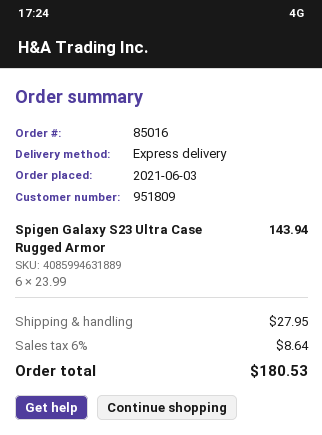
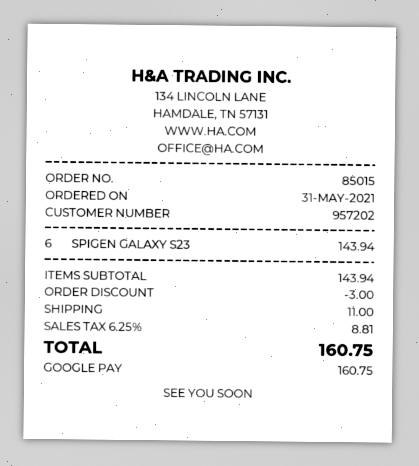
order number: 85016 -> 85015
order date: 2021-06-03 -> 2021-05-31
customer number: 951809 -> 957202
discount: none -> 3.00
shipping: 27.95 -> 11.00
tax: 6% = 8.64 -> 6.25% = 8.81
total: 180.53 -> 160.75

